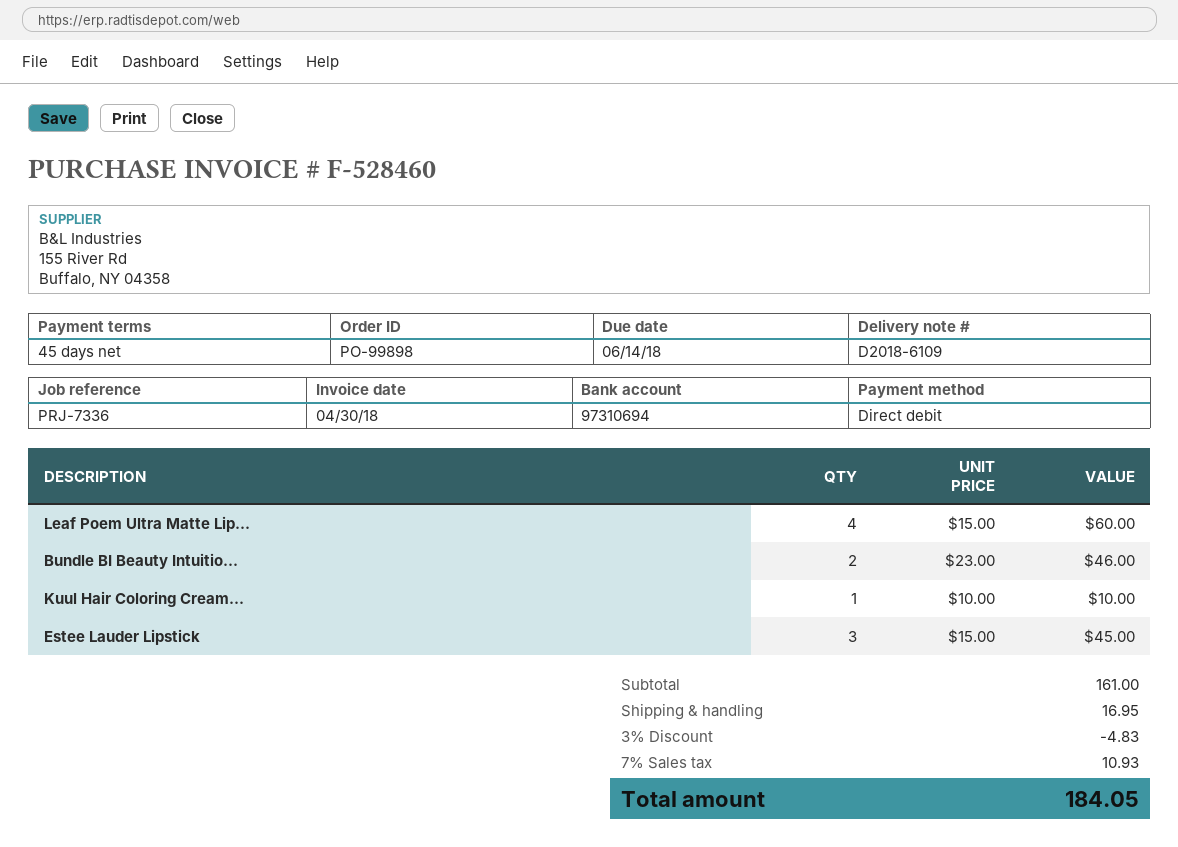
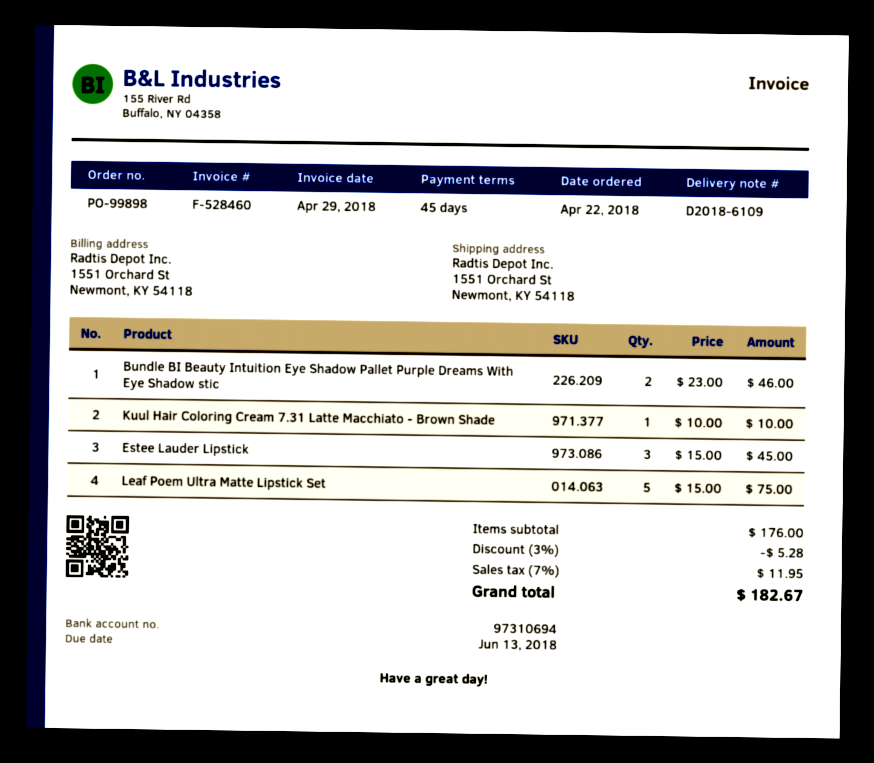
invoice date: 2018-04-30 -> 2018-04-29
due date: 2018-06-14 -> 2018-06-13
Leaf Poem Ultra Matte Lip...: 4 x 15.00 = 60.00 -> 5 x 15.00 = 75.00
subtotal: 161.00 -> 176.00
discount: 3% = 4.83 -> 3% = 5.28
shipping: 16.95 -> none
tax: 7% = 10.93 -> 7% = 11.95
total: 184.05 -> 182.67

